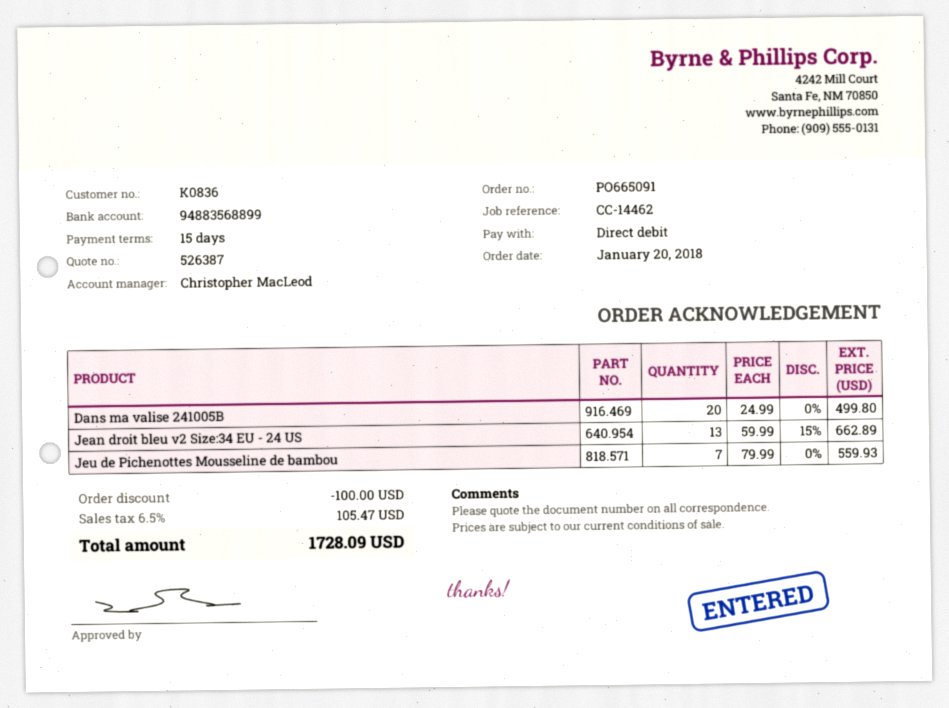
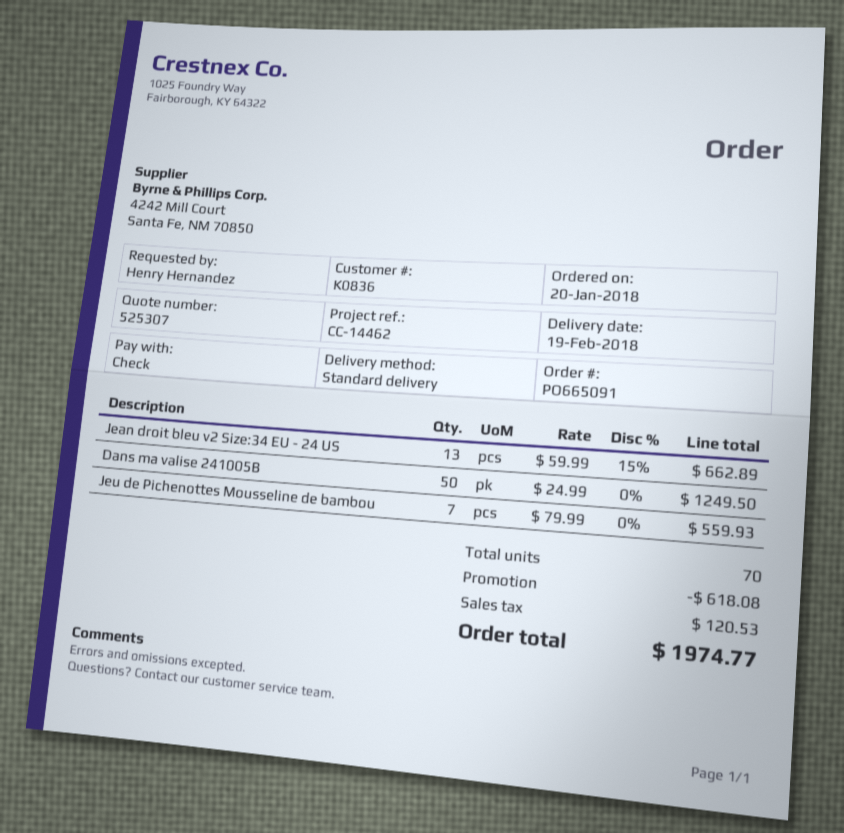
quote number: 526387 -> 525307
payment method: direct debit -> cheque
Dans ma valise 241005B: 20 x 24.99 = 499.80 -> 50 x 24.99 = 1249.50
discount: 100.00 -> 618.08
tax: 105.47 -> 120.53
total: 1728.09 -> 1974.77

